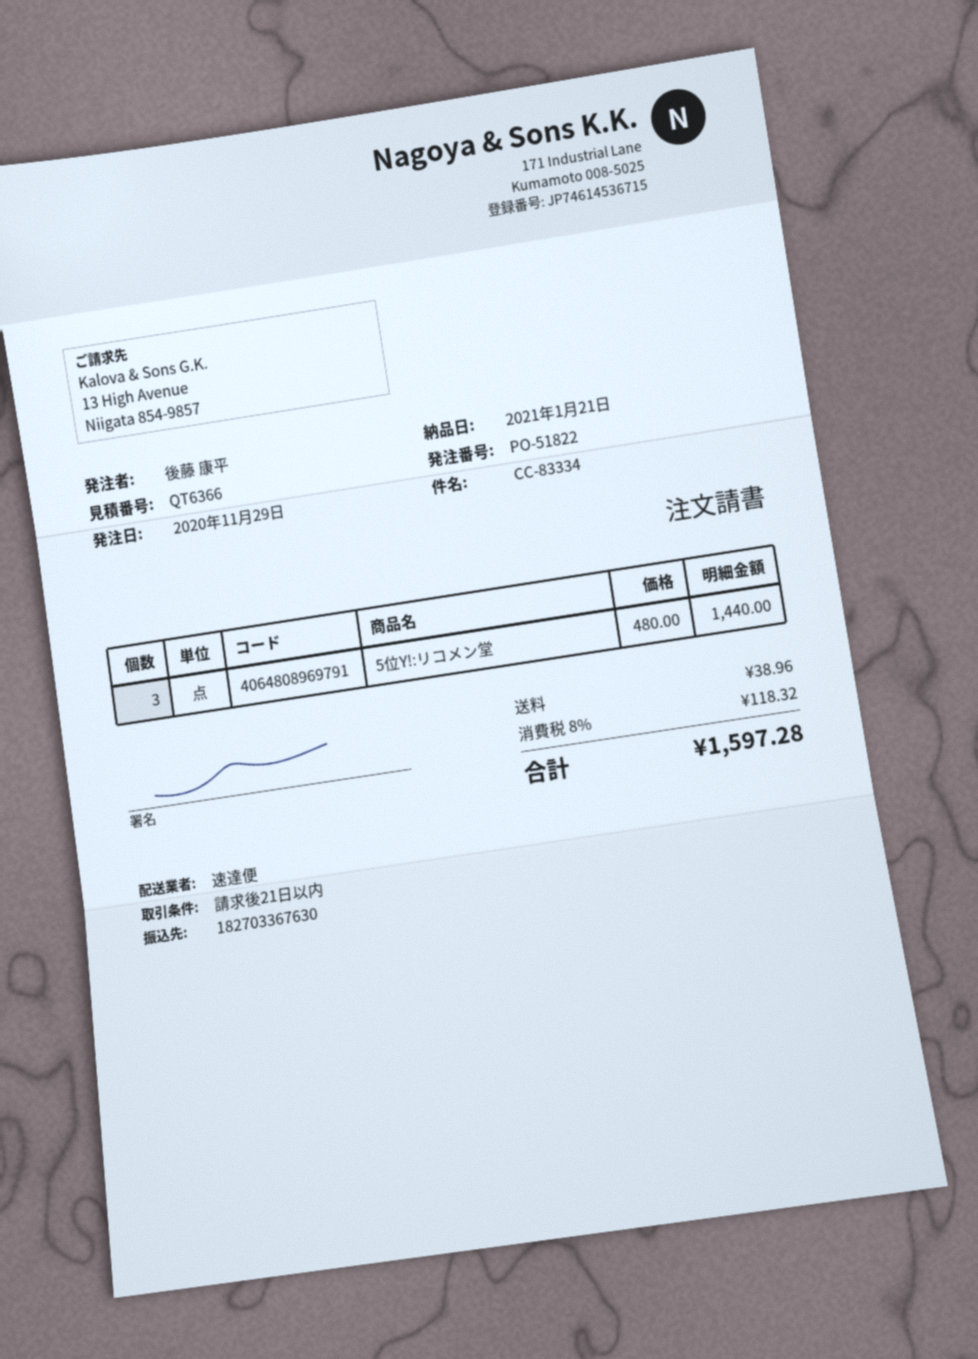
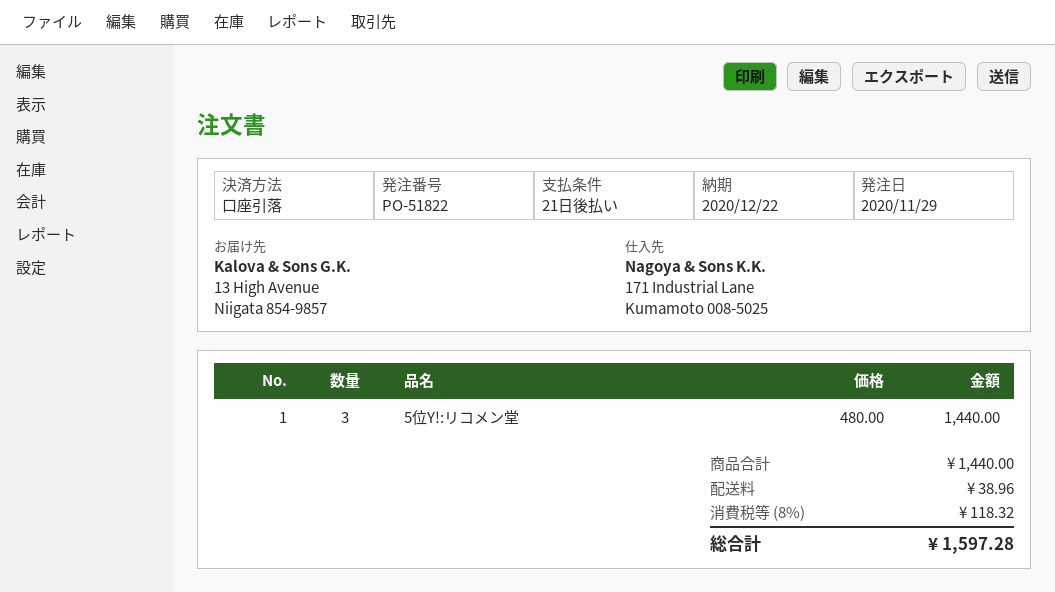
delivery date: 2021-01-21 -> 2020-12-22

